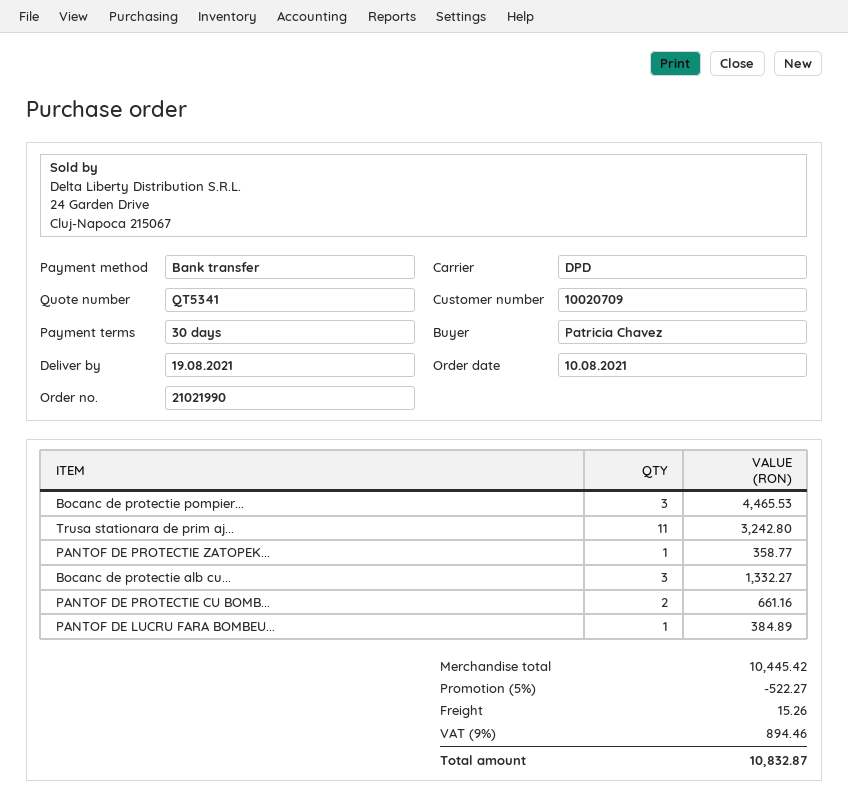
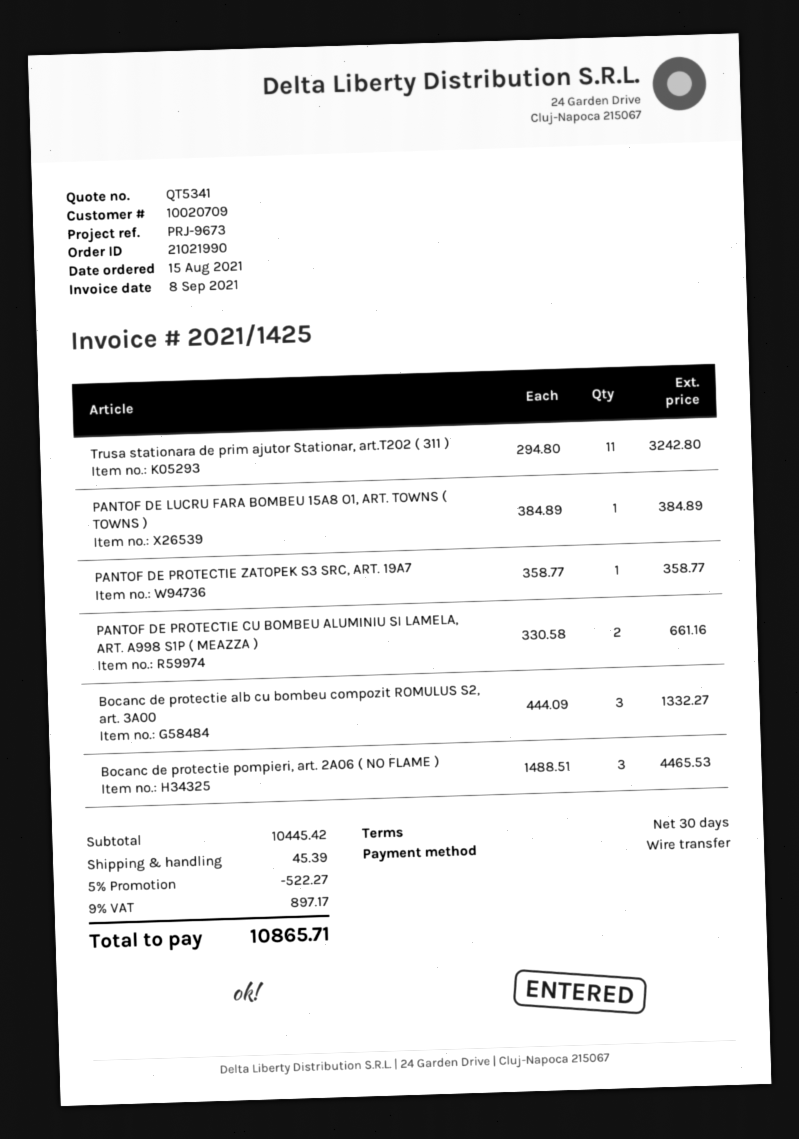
order date: 2021-08-10 -> 2021-08-15
shipping: 15.26 -> 45.39
tax: 9% = 894.46 -> 9% = 897.17
total: 10832.87 -> 10865.71

